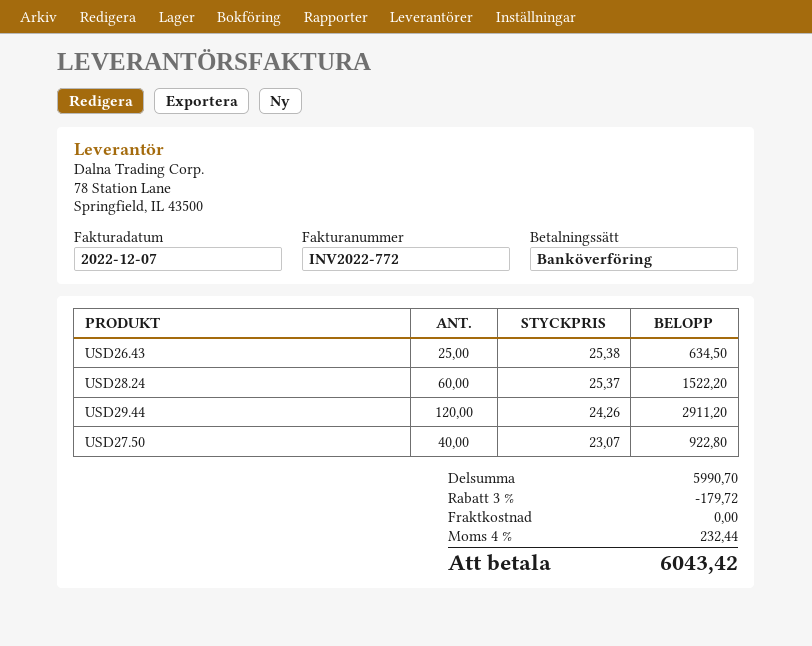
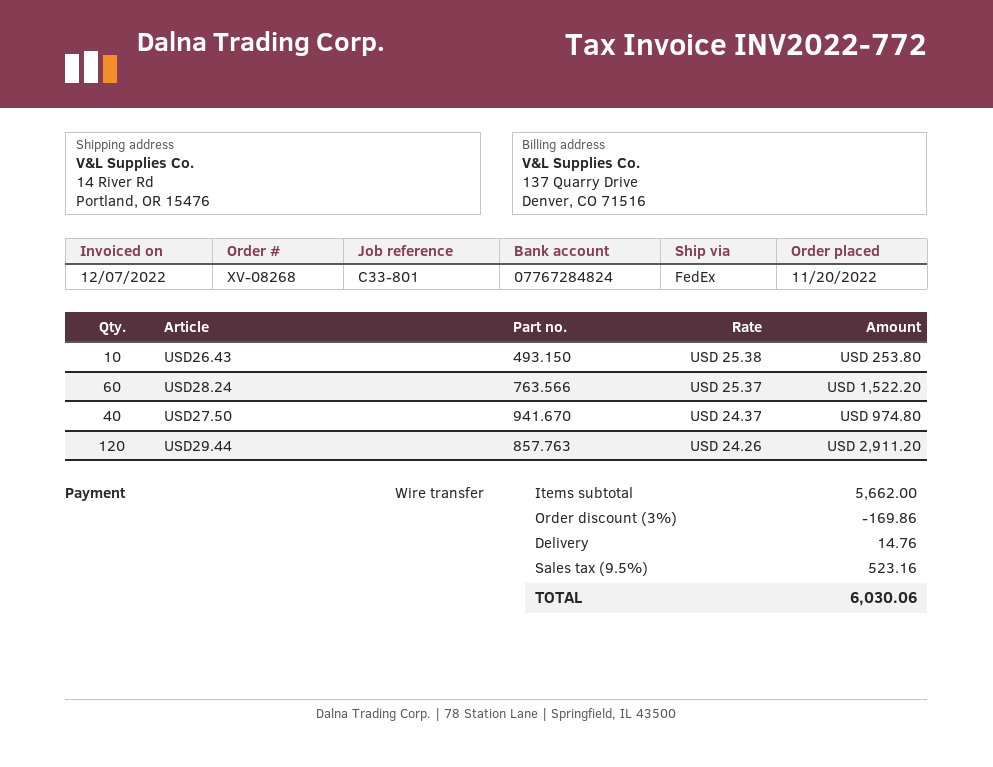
USD26.43: 25 x 25.38 = 634.50 -> 10 x 25.38 = 253.80
USD27.50: 40 x 23.07 = 922.80 -> 40 x 24.37 = 974.80
subtotal: 5990.70 -> 5662.00
discount: 3% = 179.72 -> 3% = 169.86
shipping: 0.00 -> 14.76
tax: 4% = 232.44 -> 9.5% = 523.16
total: 6043.42 -> 6030.06

